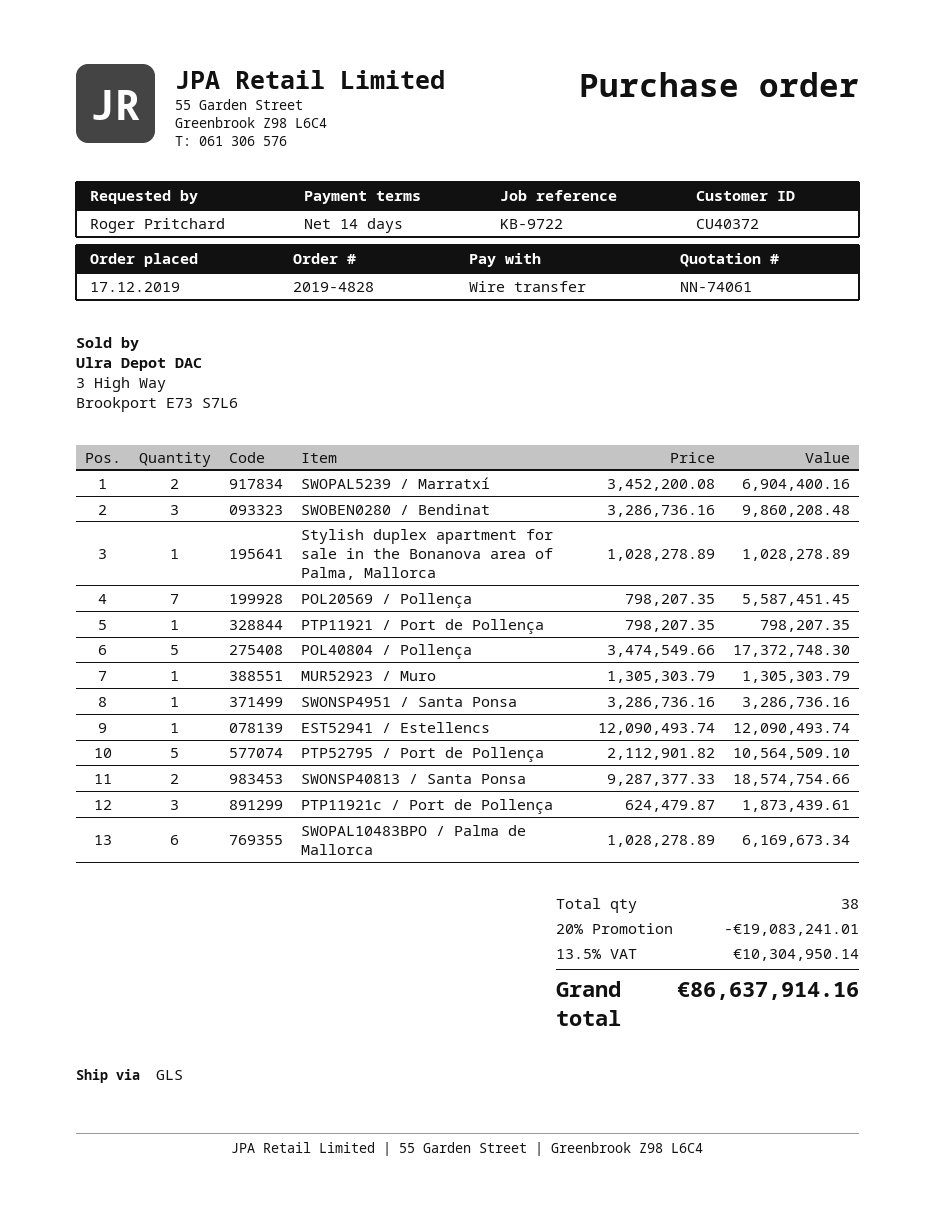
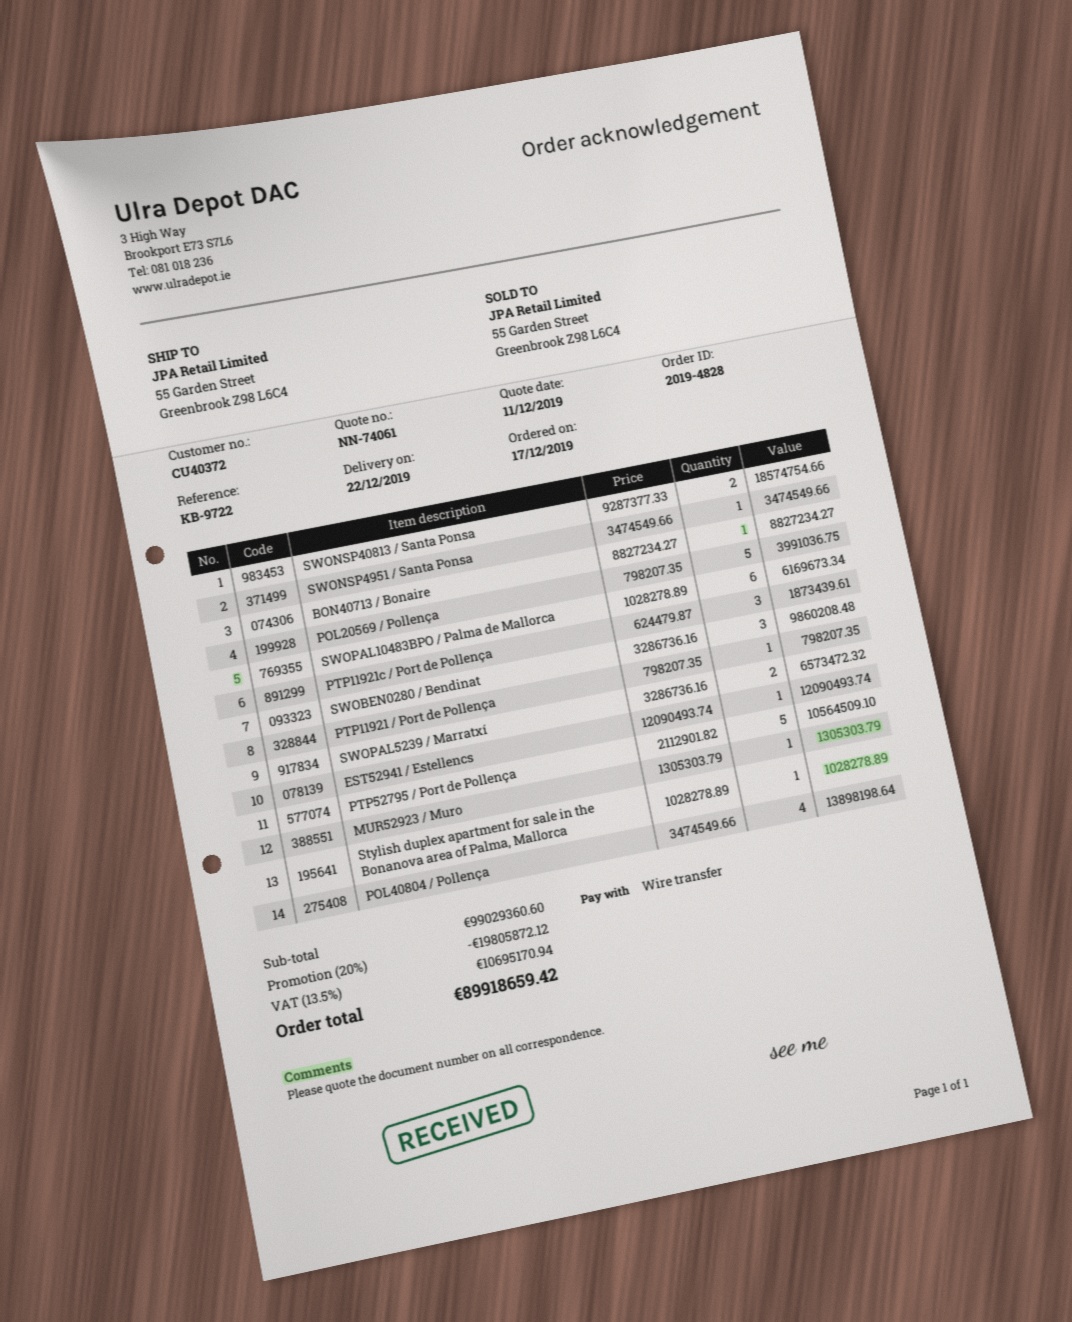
SWOPAL5239 / Marratxí: 2 x 3452200.08 = 6904400.16 -> 2 x 3286736.16 = 6573472.32
POL20569 / Pollença: 7 x 798207.35 = 5587451.45 -> 5 x 798207.35 = 3991036.75
POL40804 / Pollença: 5 x 3474549.66 = 17372748.30 -> 4 x 3474549.66 = 13898198.64
SWONSP4951 / Santa Ponsa: 1 x 3286736.16 = 3286736.16 -> 1 x 3474549.66 = 3474549.66
BON40713 / Bonaire: none -> 1 x 8827234.27 = 8827234.27
discount: 20% = 19083241.01 -> 20% = 19805872.12
tax: 13.5% = 10304950.14 -> 13.5% = 10695170.94
total: 86637914.16 -> 89918659.42

